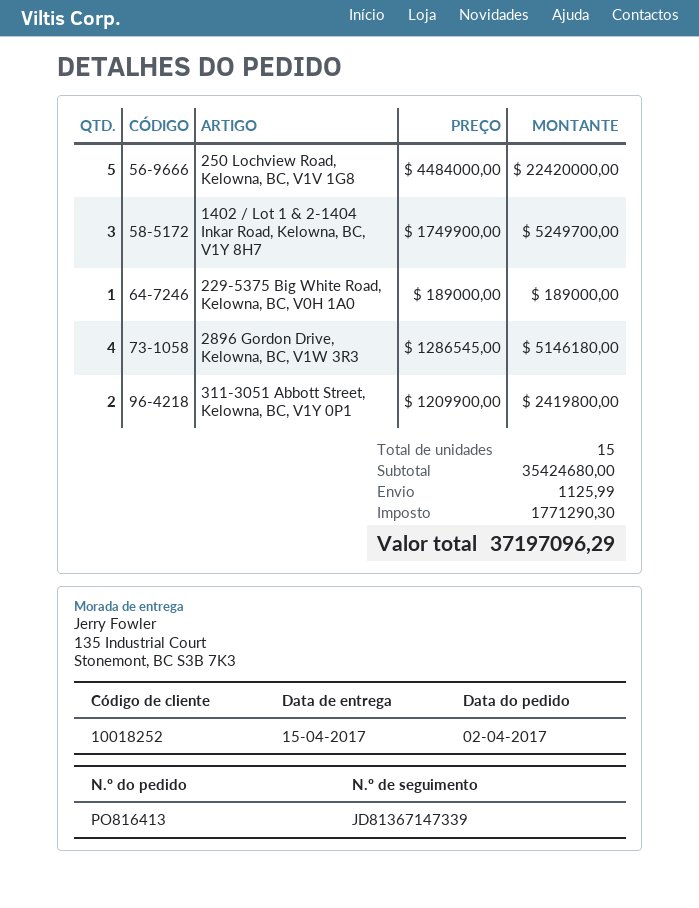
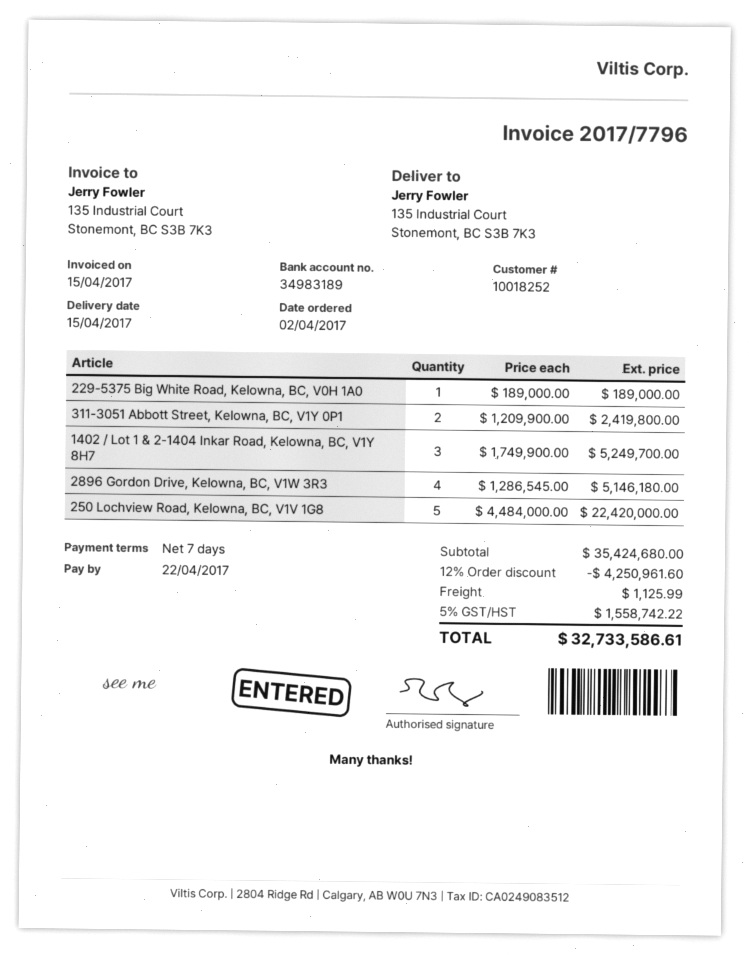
discount: none -> 12% = 4250961.60
tax: 1771290.30 -> 1558742.22
total: 37197096.29 -> 32733586.61

